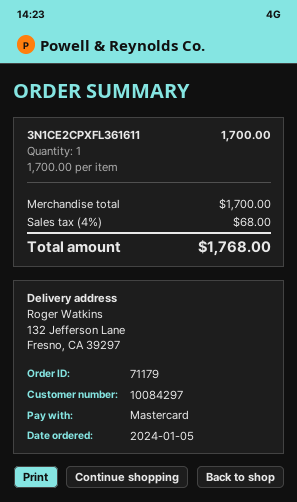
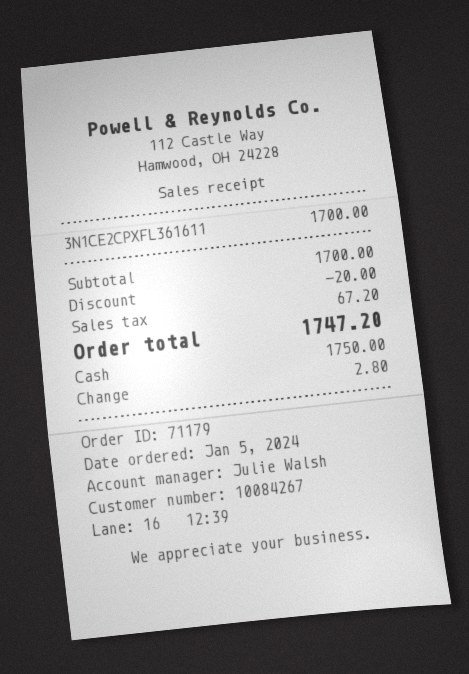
customer number: 10084297 -> 10084267
payment method: Mastercard -> cash
discount: none -> 20.00
tax: 68.00 -> 67.20
total: 1768.00 -> 1747.20

